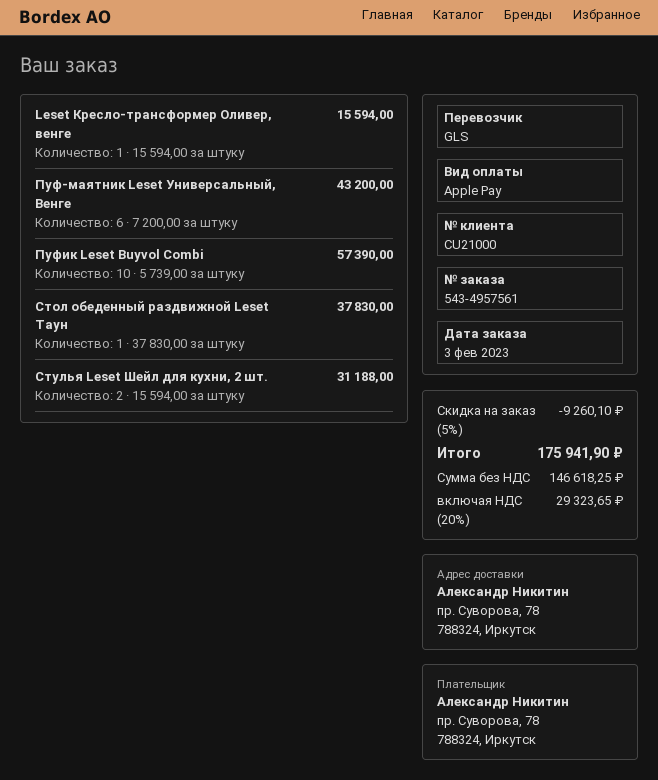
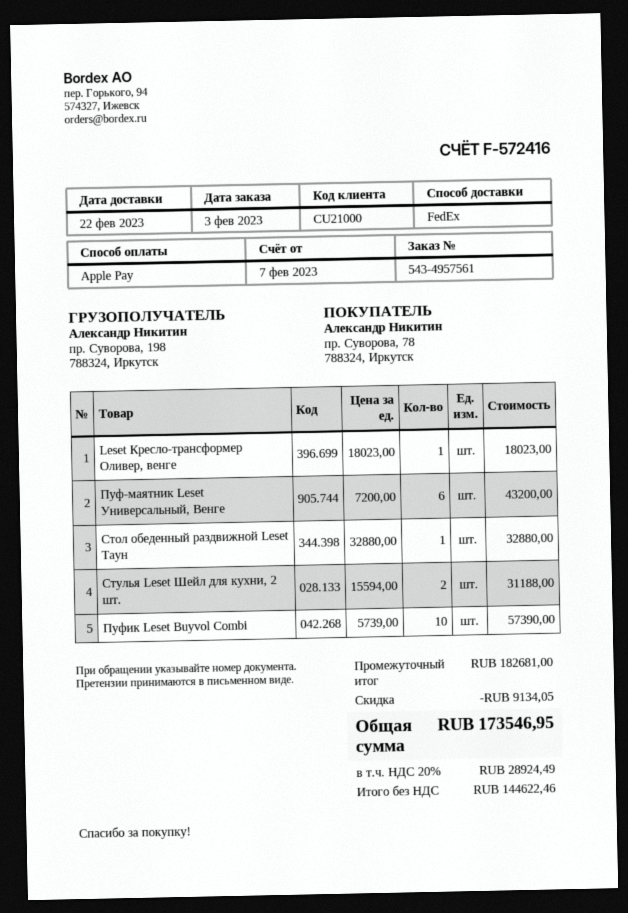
shipping method: GLS -> FedEx
ship to: пр. Суворова, 78, 788324, Иркутск -> пр. Суворова, 198, 788324, Иркутск
Leset Кресло-трансформер Оливер, венге: 1 x 15594.00 = 15594.00 -> 1 x 18023.00 = 18023.00
Стол обеденный раздвижной Leset Таун: 1 x 37830.00 = 37830.00 -> 1 x 32880.00 = 32880.00
discount: 9260.10 -> 9134.05
net: 146618.25 -> 144622.46
tax: 20% = 29323.65 -> 20% = 28924.49
total: 175941.90 -> 173546.95

